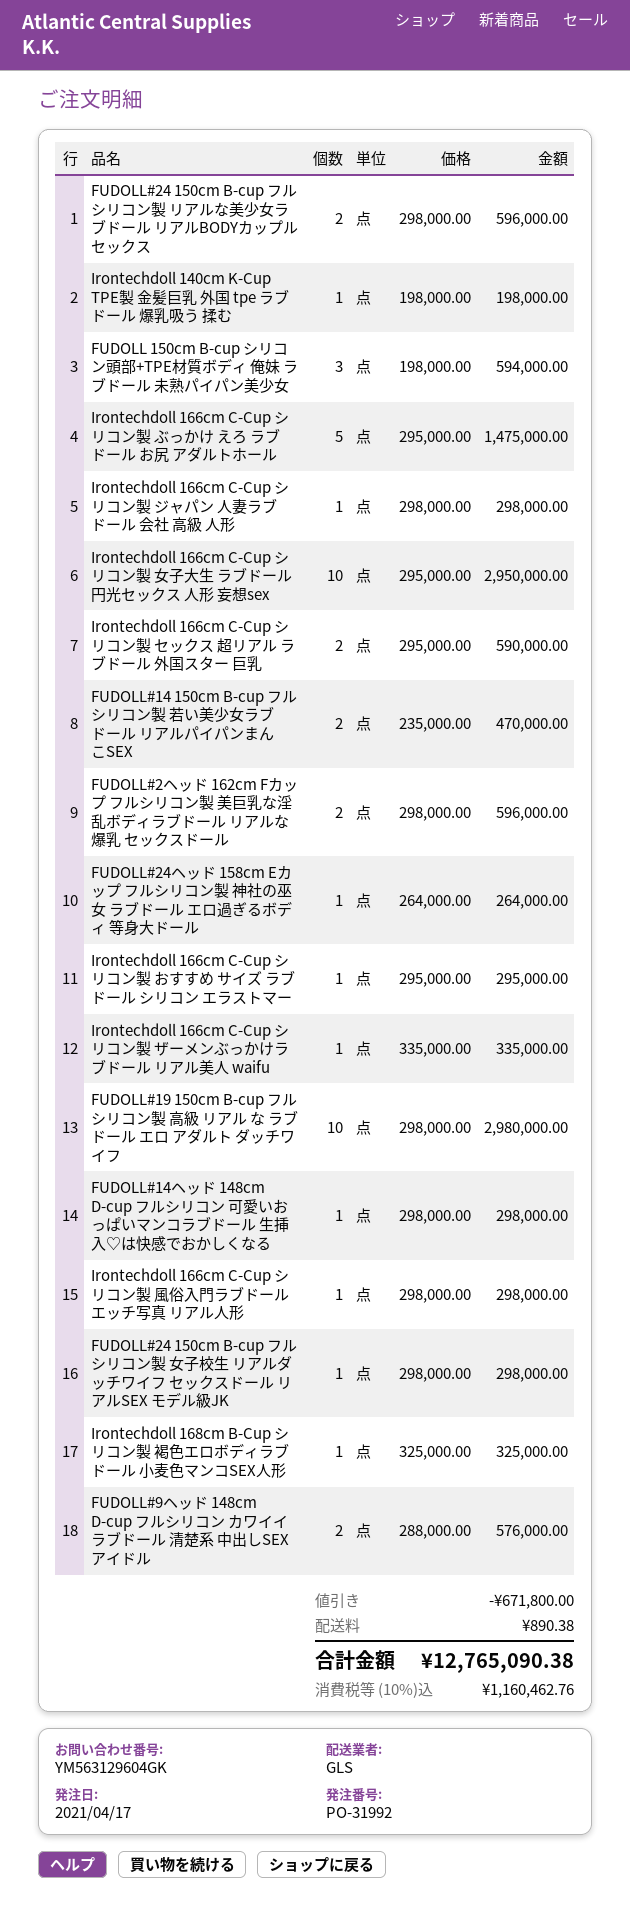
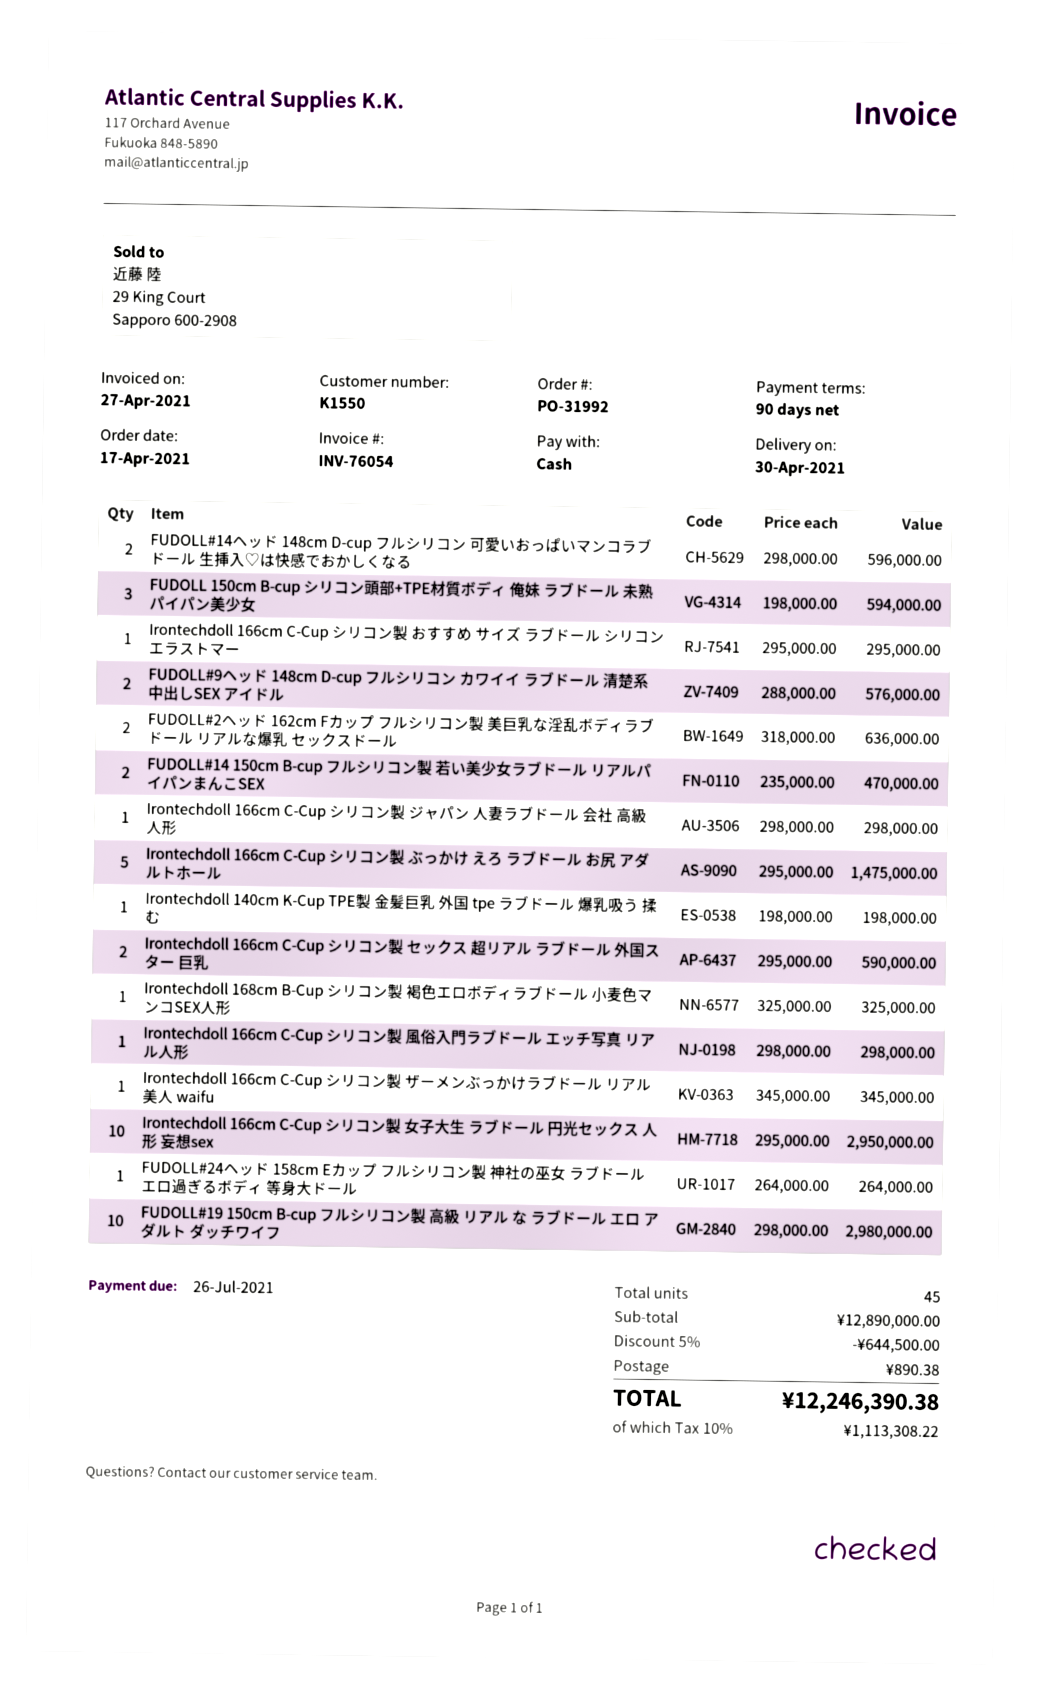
FUDOLL#24 150cm B-cup フルシリコン製 リアルな美少女ラブドール リアルBODYカップルセックス: 2 x 298000.00 = 596000.00 -> none
FUDOLL#2ヘッド 162cm Fカップ フルシリコン製 美巨乳な淫乱ボディラブドール リアルな爆乳 セックスドール: 2 x 298000.00 = 596000.00 -> 2 x 318000.00 = 636000.00
Irontechdoll 166cm C-Cup シリコン製 ザーメンぶっかけラブドール リアル美人 waifu: 1 x 335000.00 = 335000.00 -> 1 x 345000.00 = 345000.00
FUDOLL#14ヘッド 148cm D-cup フルシリコン 可愛いおっぱいマンコラブドール 生挿入♡は快感でおかしくなる: 1 x 298000.00 = 298000.00 -> 2 x 298000.00 = 596000.00
FUDOLL#24 150cm B-cup フルシリコン製 女子校生 リアルダッチワイフ セックスドール リアルSEX モデル級JK: 1 x 298000.00 = 298000.00 -> none
discount: 671800.00 -> 644500.00
tax: 10% = 1160462.76 -> 10% = 1113308.22
total: 12765090.38 -> 12246390.38

